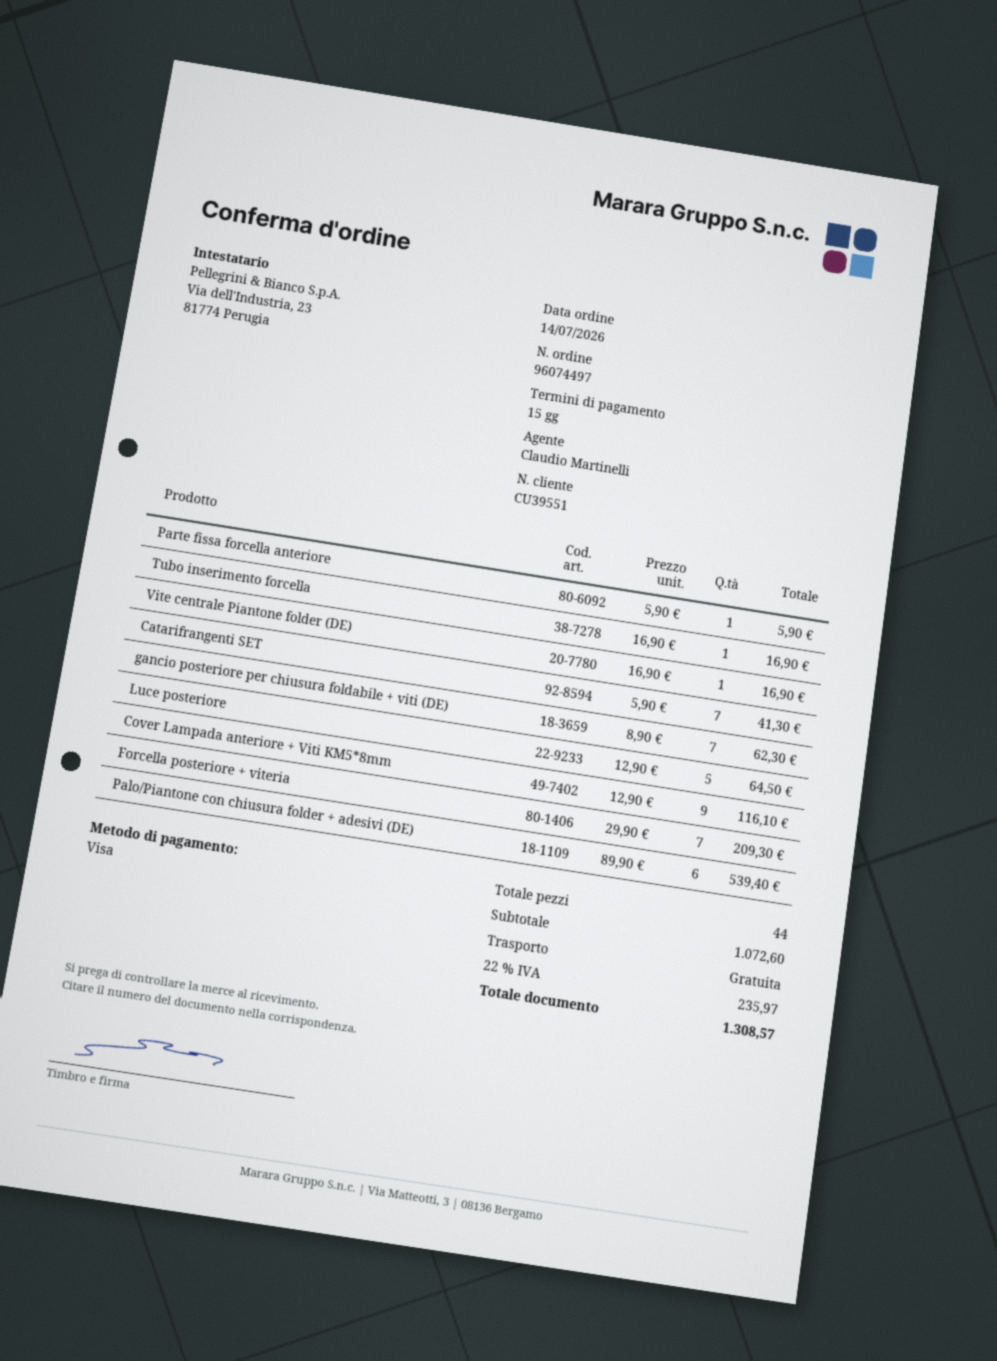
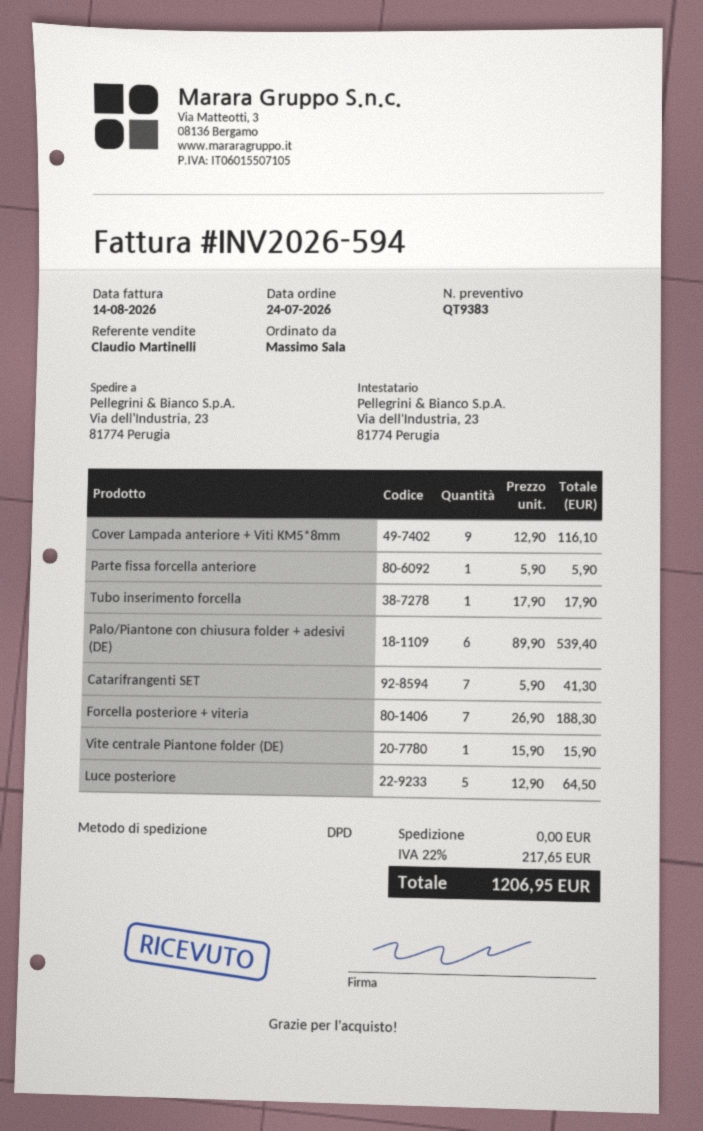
order date: 2026-07-14 -> 2026-07-24
Tubo inserimento forcella: 1 x 16.90 = 16.90 -> 1 x 17.90 = 17.90
Vite centrale Piantone folder (DE): 1 x 16.90 = 16.90 -> 1 x 15.90 = 15.90
gancio posteriore per chiusura foldabile + viti (DE): 7 x 8.90 = 62.30 -> none
Forcella posteriore + viteria: 7 x 29.90 = 209.30 -> 7 x 26.90 = 188.30
tax: 22% = 235.97 -> 22% = 217.65
total: 1308.57 -> 1206.95

